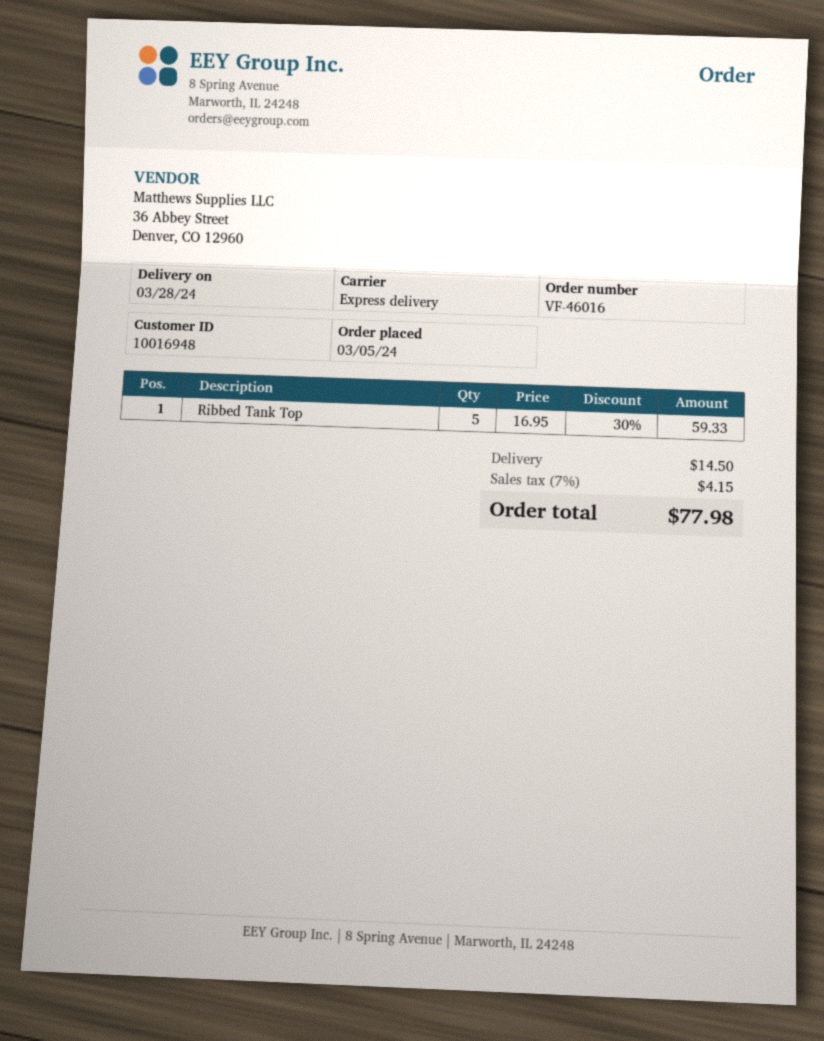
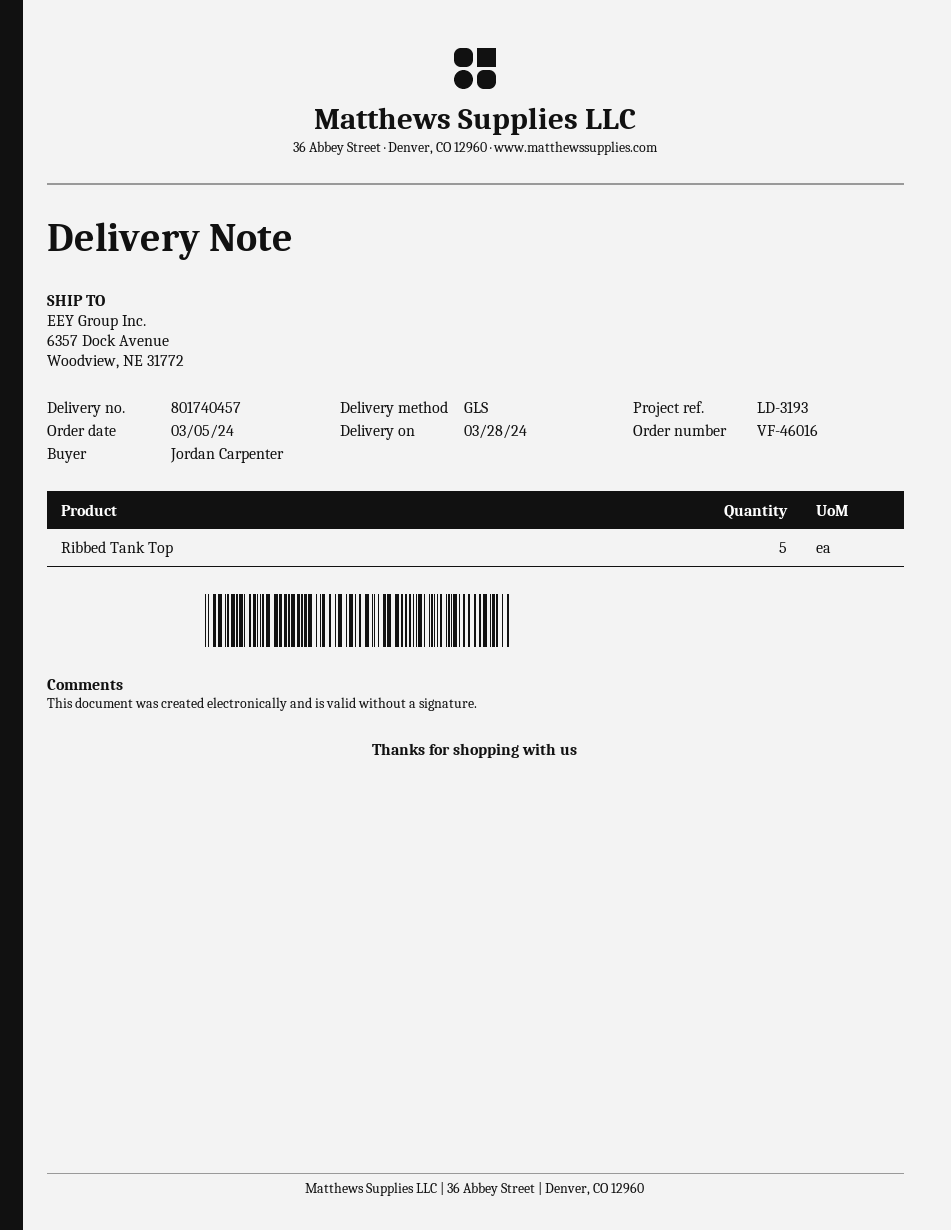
shipping method: express -> GLS

